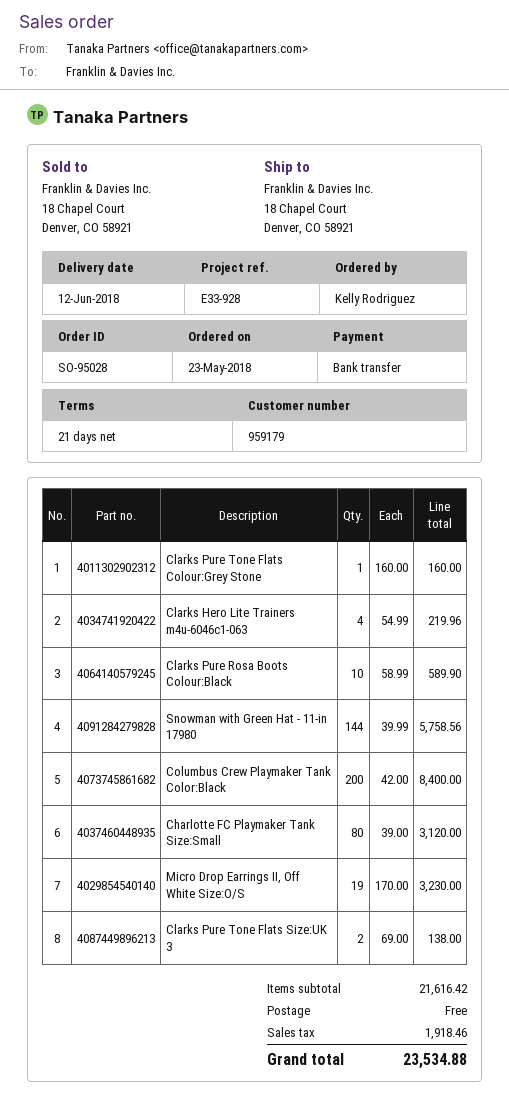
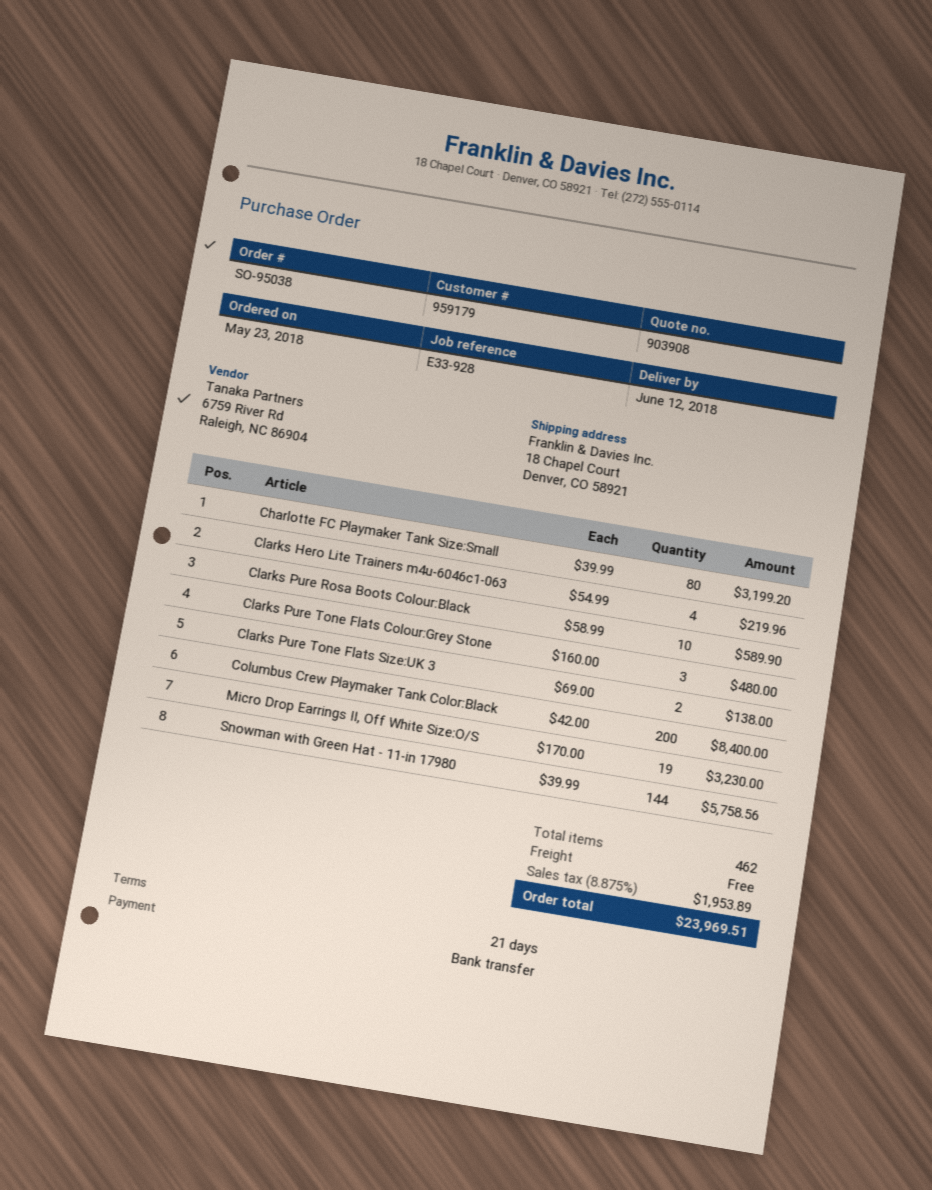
order number: SO-95028 -> SO-95038
Clarks Pure Tone Flats Colour:Grey Stone: 1 x 160.00 = 160.00 -> 3 x 160.00 = 480.00
Charlotte FC Playmaker Tank Size:Small: 80 x 39.00 = 3120.00 -> 80 x 39.99 = 3199.20
tax: 1918.46 -> 1953.89
total: 23534.88 -> 23969.51

